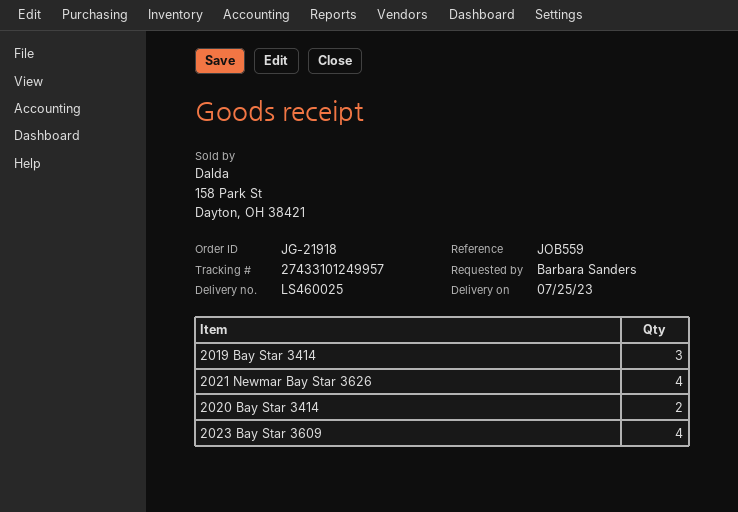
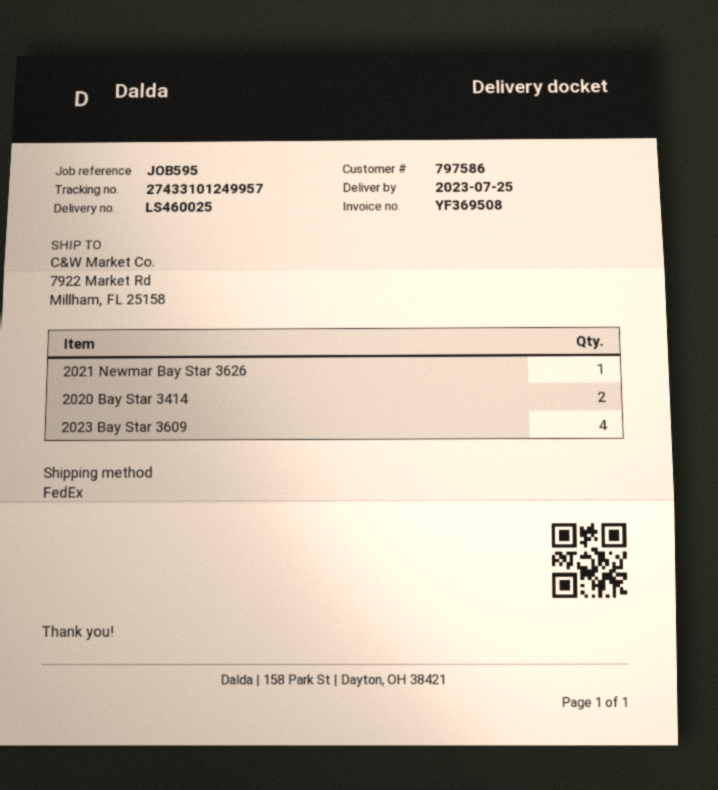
reference: JOB559 -> JOB595
2019 Bay Star 3414: 3 -> none
2021 Newmar Bay Star 3626: 4 -> 1

